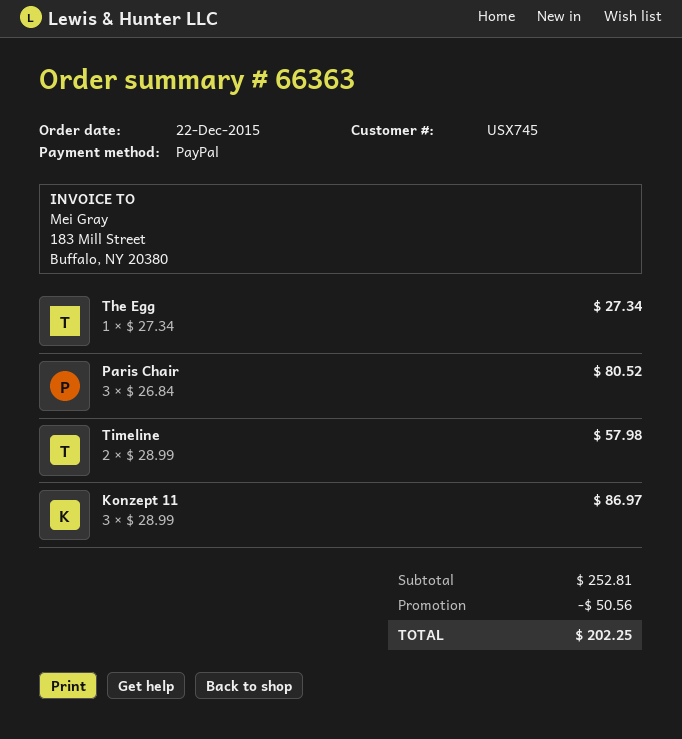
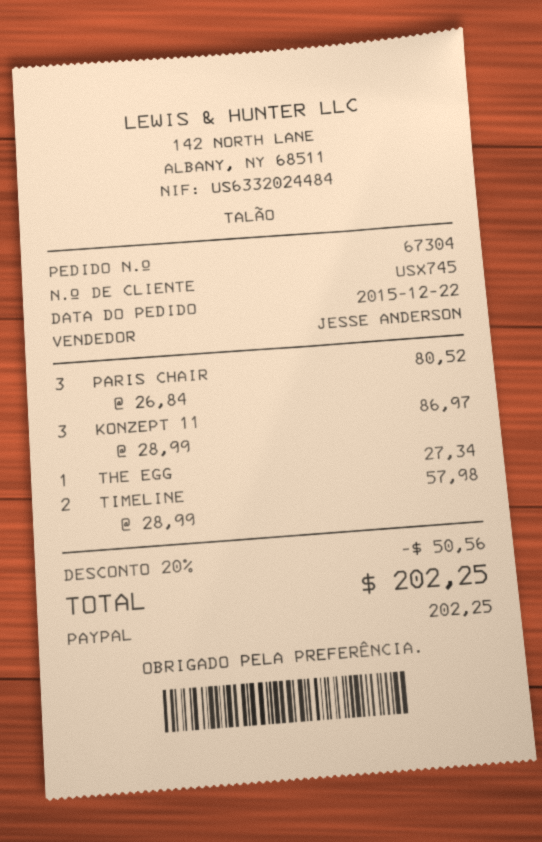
order number: 66363 -> 67304

